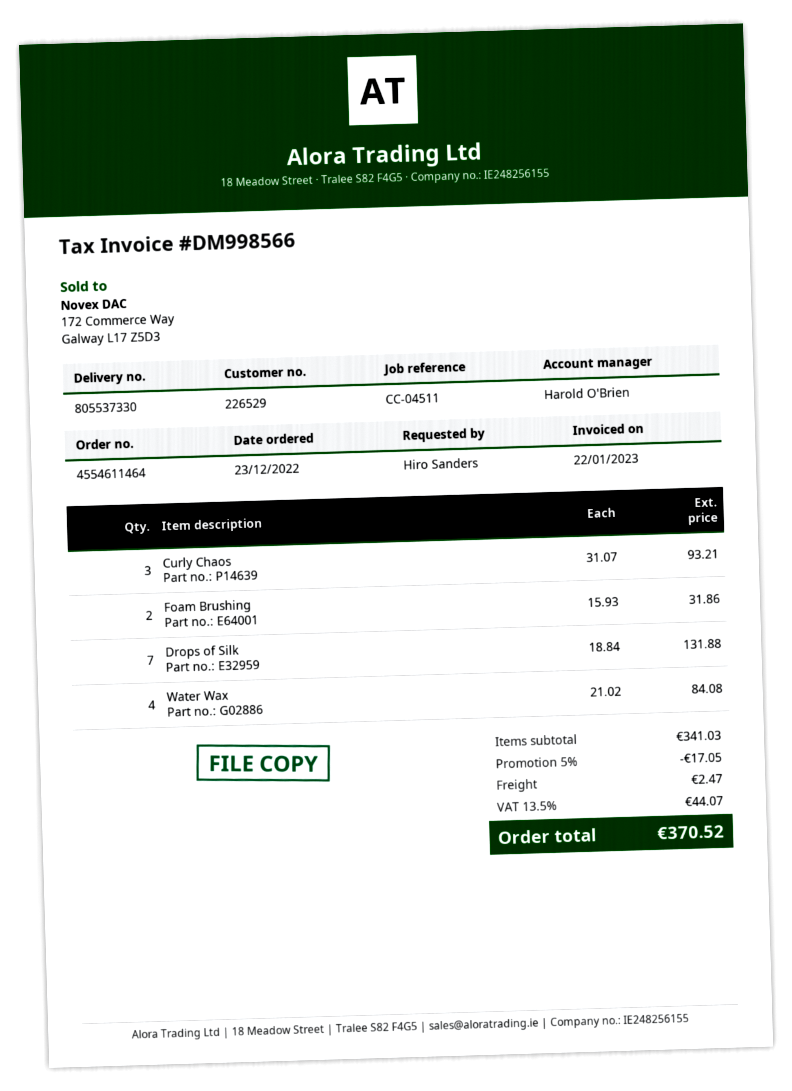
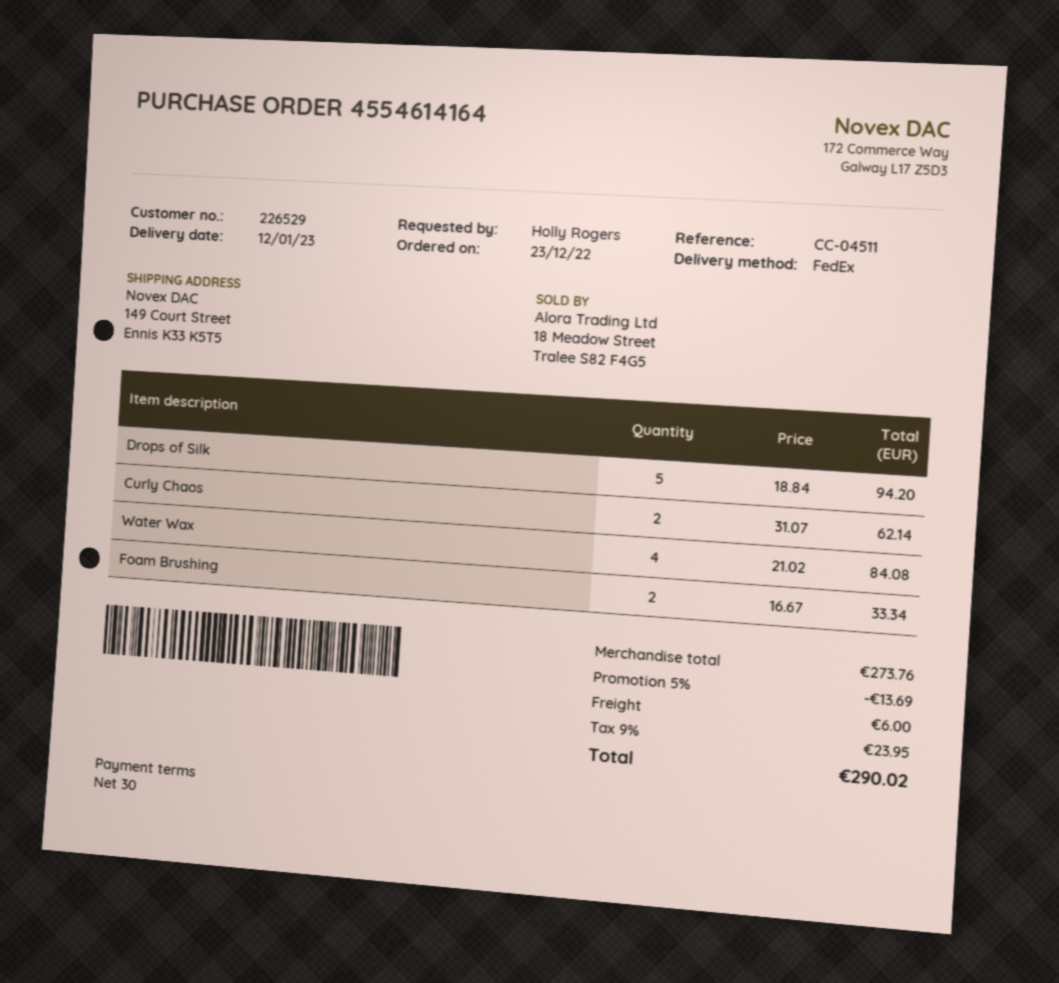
order number: 4554611464 -> 4554614164
ordered by: Hiro Sanders -> Holly Rogers
Curly Chaos: 3 x 31.07 = 93.21 -> 2 x 31.07 = 62.14
Foam Brushing: 2 x 15.93 = 31.86 -> 2 x 16.67 = 33.34
Drops of Silk: 7 x 18.84 = 131.88 -> 5 x 18.84 = 94.20
subtotal: 341.03 -> 273.76
discount: 5% = 17.05 -> 5% = 13.69
shipping: 2.47 -> 6.00
tax: 13.5% = 44.07 -> 9% = 23.95
total: 370.52 -> 290.02

